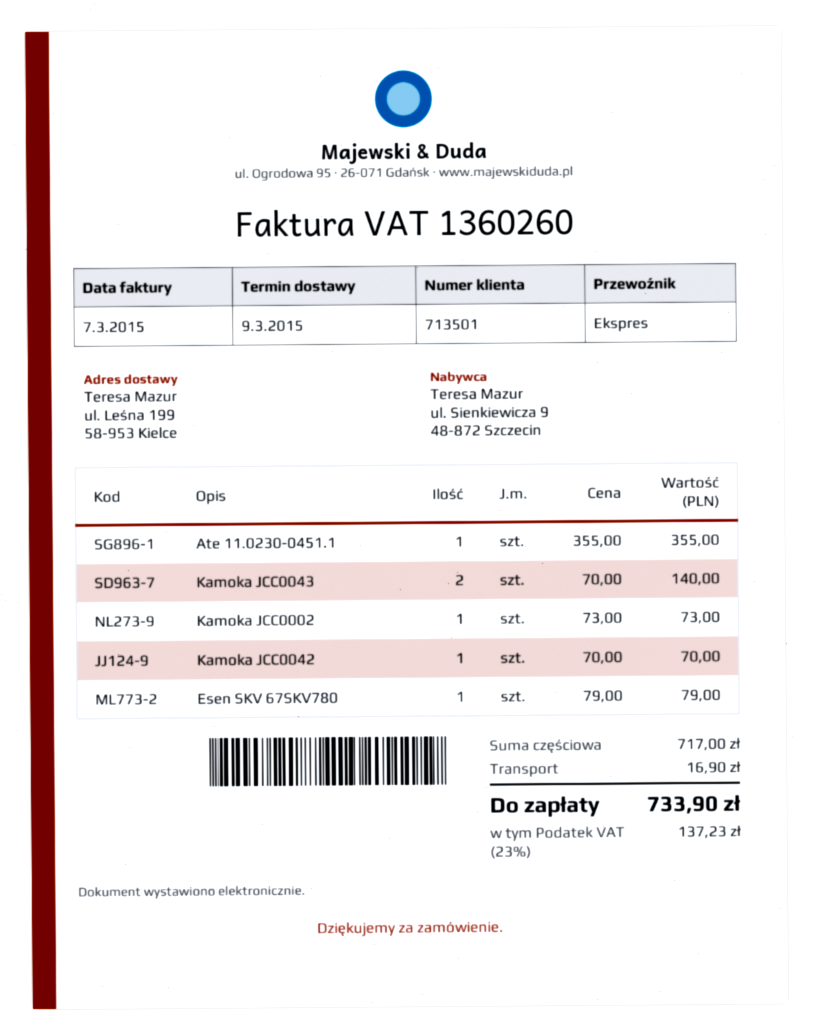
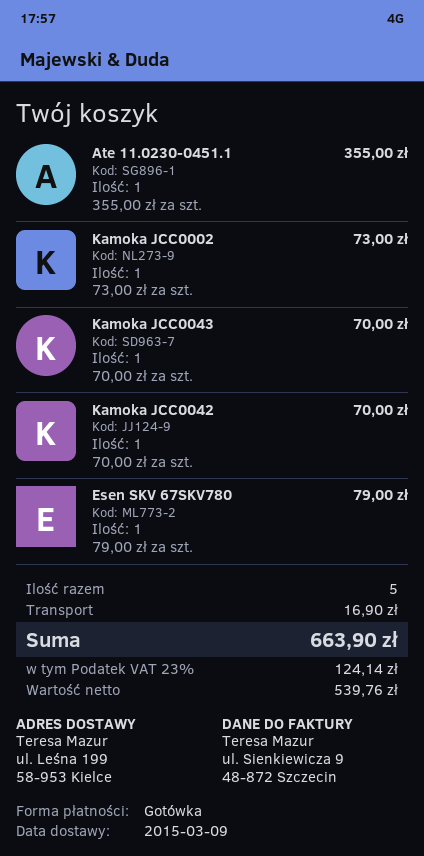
Kamoka JCC0043: 2 x 70.00 = 140.00 -> 1 x 70.00 = 70.00
tax: 23% = 137.23 -> 23% = 124.14
total: 733.90 -> 663.90

